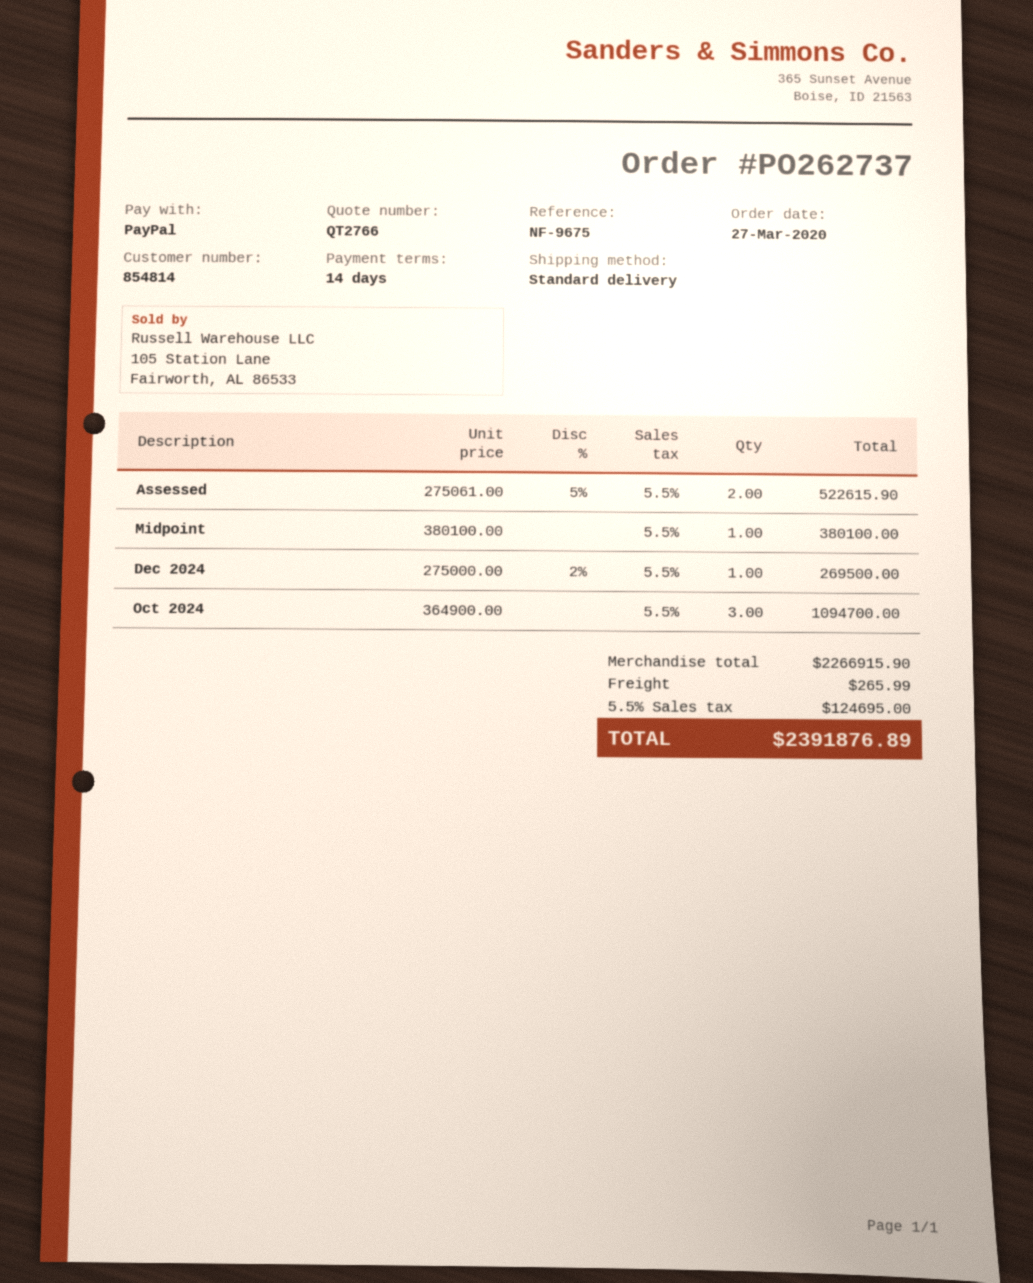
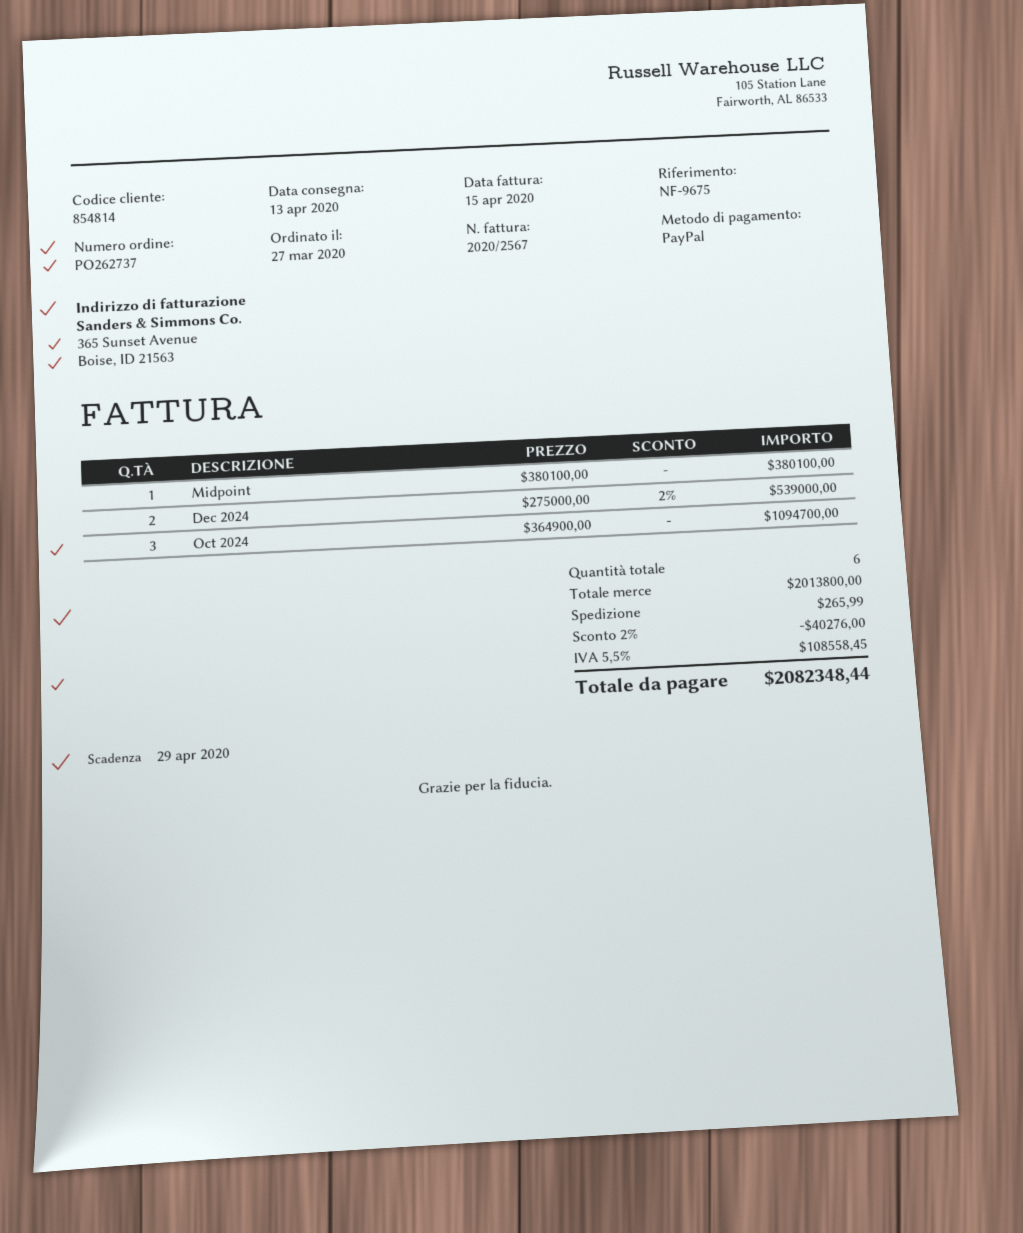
Assessed: 2 x 275061.00 - 5% = 522615.90 -> none
Dec 2024: 1 x 275000.00 - 2% = 269500.00 -> 2 x 275000.00 - 2% = 539000.00
subtotal: 2266915.90 -> 2013800.00
discount: none -> 2% = 40276.00
tax: 5.5% = 124695.00 -> 5.5% = 108558.45
total: 2391876.89 -> 2082348.44

